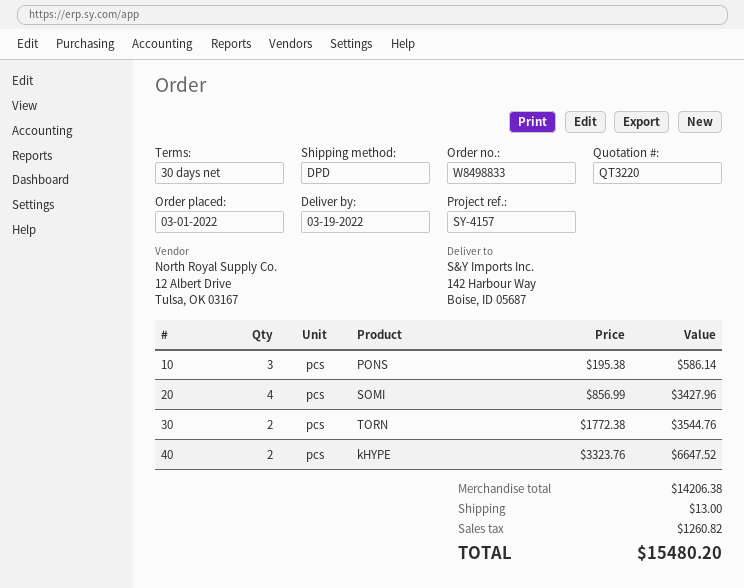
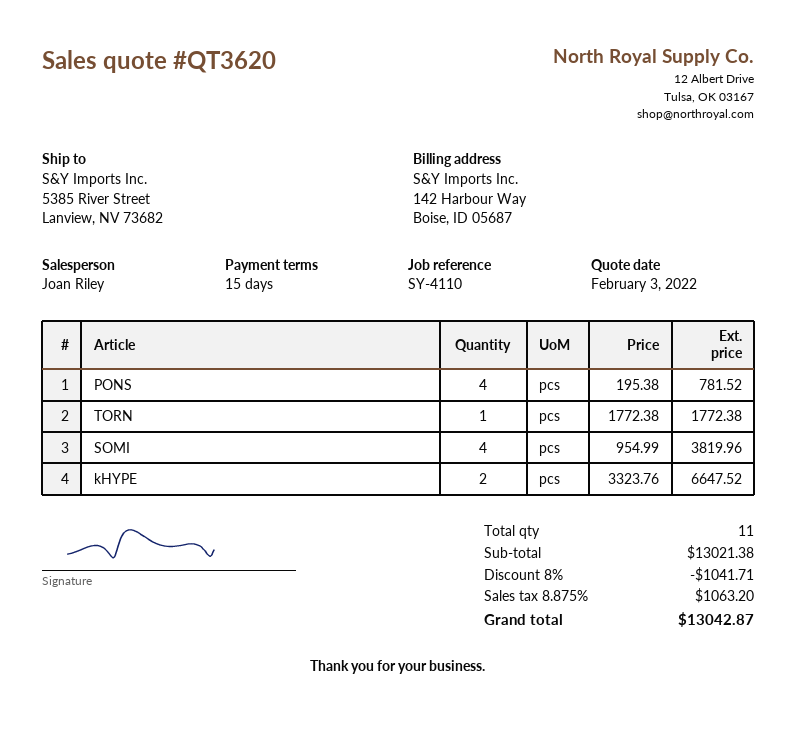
quote number: QT3220 -> QT3620
payment terms: 30 days -> 15 days
reference: SY-4157 -> SY-4110
ship to: 142 Harbour Way, Boise, ID 05687 -> 5385 River Street, Lanview, NV 73682
PONS: 3 x 195.38 = 586.14 -> 4 x 195.38 = 781.52
SOMI: 4 x 856.99 = 3427.96 -> 4 x 954.99 = 3819.96
TORN: 2 x 1772.38 = 3544.76 -> 1 x 1772.38 = 1772.38
subtotal: 14206.38 -> 13021.38
discount: none -> 8% = 1041.71
shipping: 13.00 -> none
tax: 1260.82 -> 1063.20
total: 15480.20 -> 13042.87

